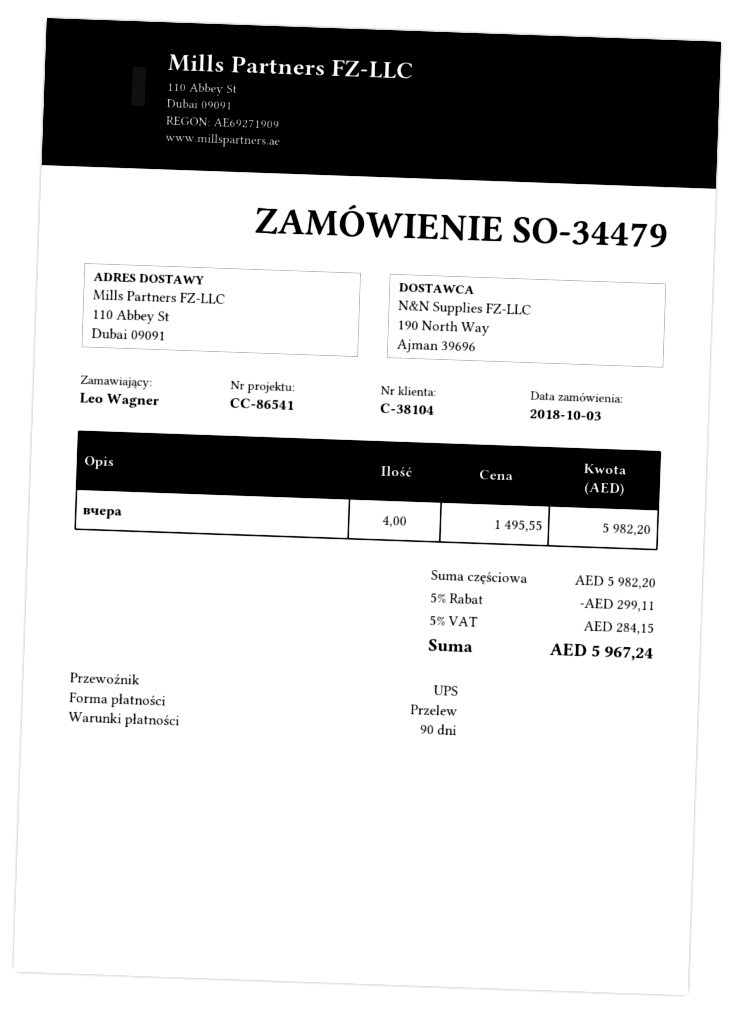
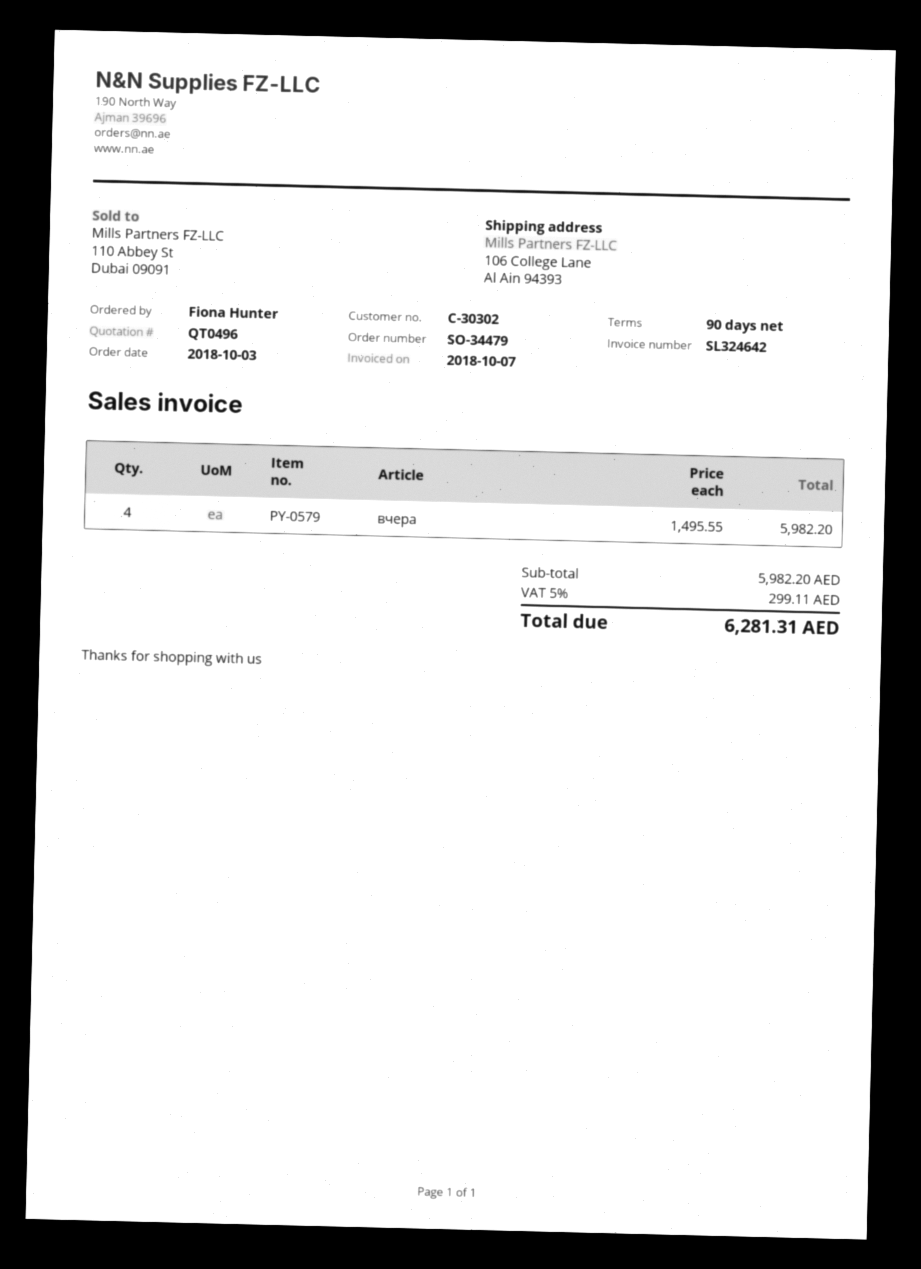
customer number: C-38104 -> C-30302
ordered by: Leo Wagner -> Fiona Hunter
ship to: 110 Abbey St, Dubai 09091 -> 106 College Lane, Al Ain 94393
discount: 5% = 299.11 -> none
tax: 5% = 284.15 -> 5% = 299.11
total: 5967.24 -> 6281.31

